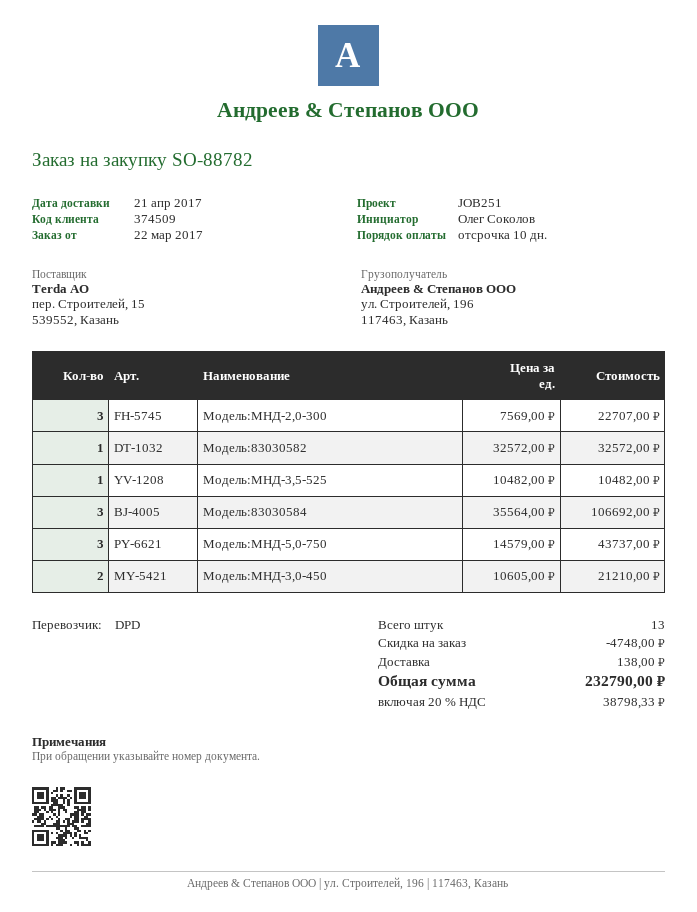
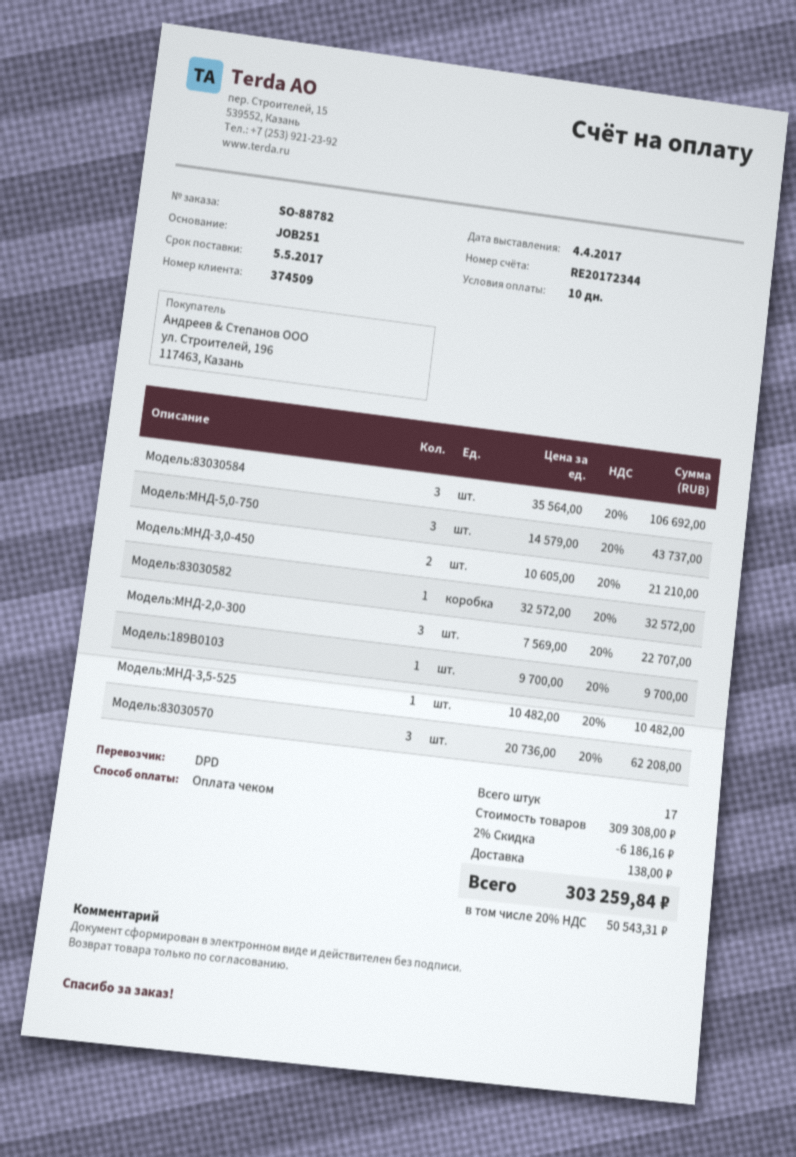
delivery date: 2017-04-21 -> 2017-05-05
Модель:189B0103: none -> 1 x 9700.00 = 9700.00
Модель:83030570: none -> 3 x 20736.00 = 62208.00
total quantity: 13 -> 17
discount: 4748.00 -> 6186.16
tax: 20% = 38798.33 -> 20% = 50543.31
total: 232790.00 -> 303259.84

